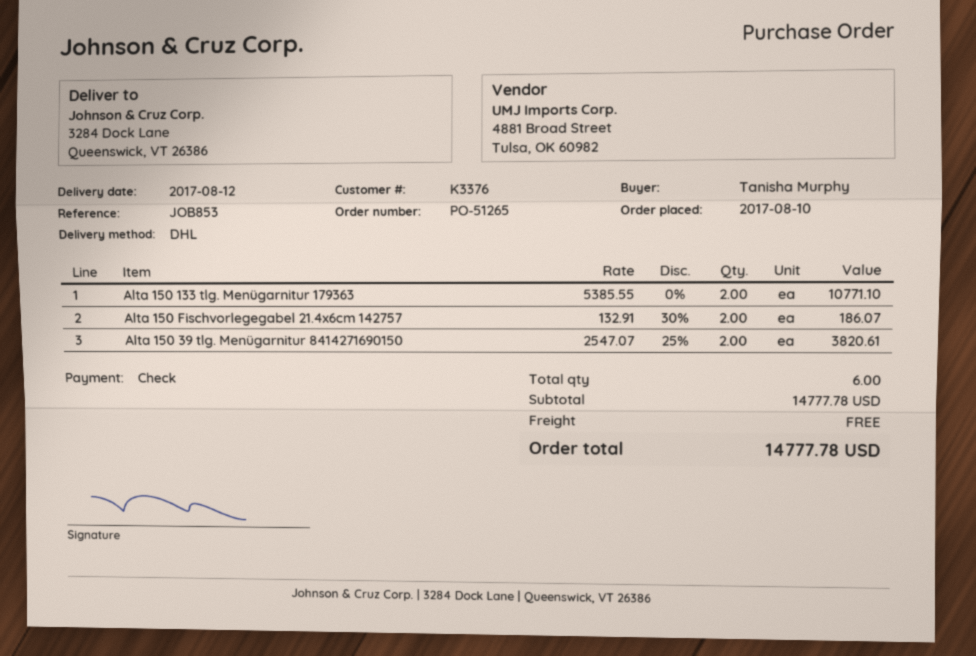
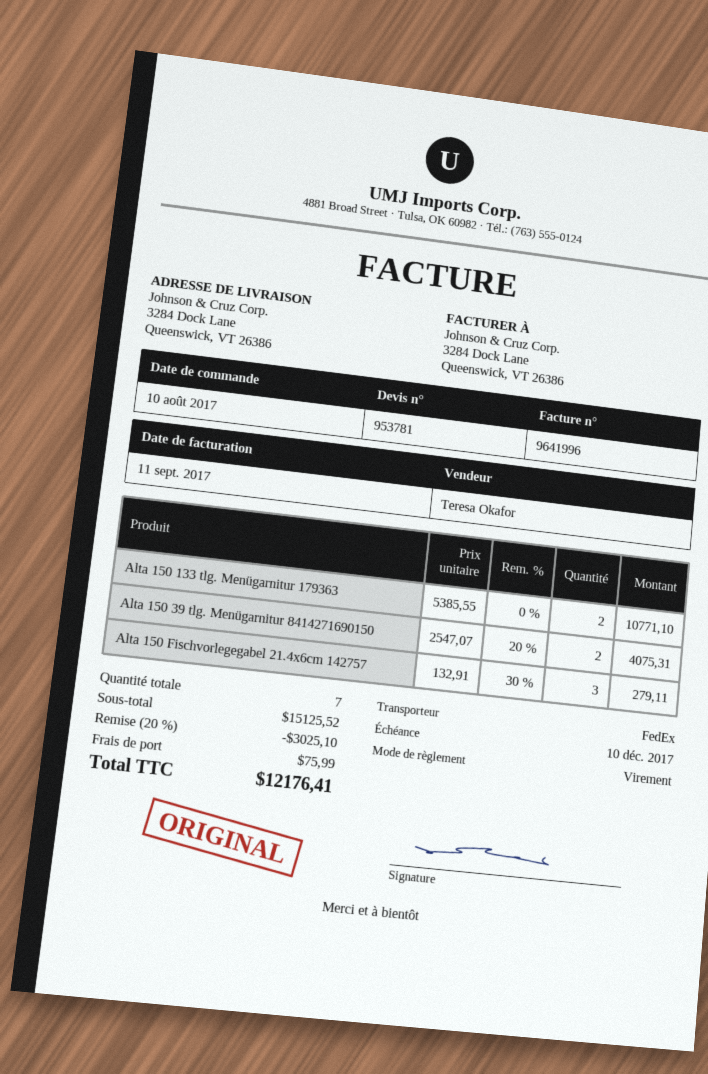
payment method: cheque -> bank transfer
shipping method: DHL -> FedEx
Alta 150 Fischvorlegegabel 21.4x6cm 142757: 2 x 132.91 - 30% = 186.07 -> 3 x 132.91 - 30% = 279.11
Alta 150 39 tlg. Menügarnitur 8414271690150: 2 x 2547.07 - 25% = 3820.61 -> 2 x 2547.07 - 20% = 4075.31
total quantity: 6 -> 7
subtotal: 14777.78 -> 15125.52
discount: none -> 20% = 3025.10
shipping: 0.00 -> 75.99
total: 14777.78 -> 12176.41

